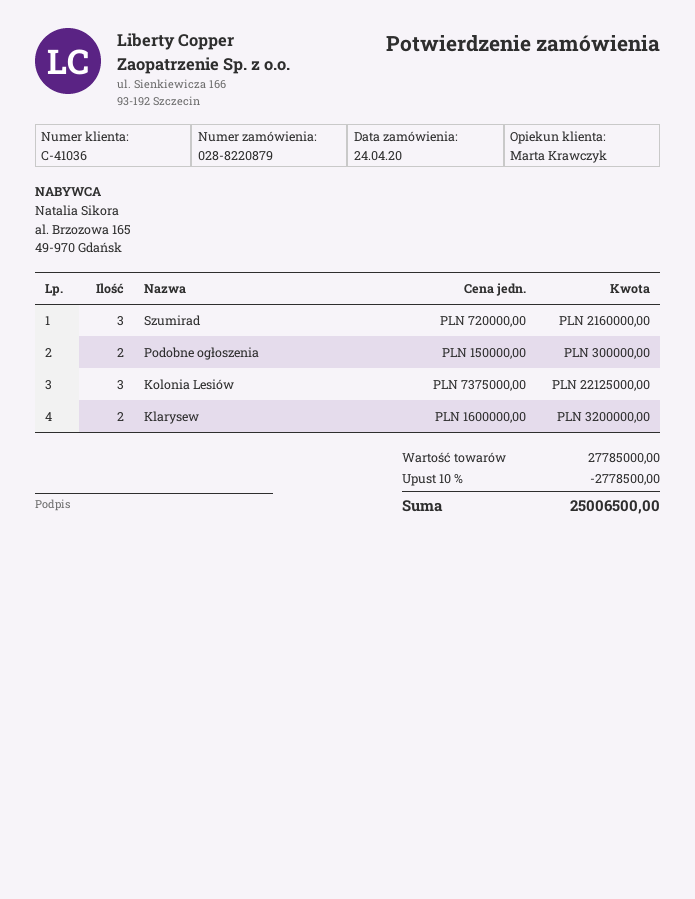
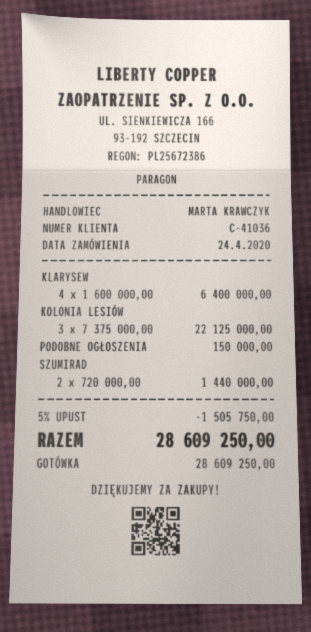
Szumirad: 3 x 720000.00 = 2160000.00 -> 2 x 720000.00 = 1440000.00
Podobne ogłoszenia: 2 x 150000.00 = 300000.00 -> 1 x 150000.00 = 150000.00
Klarysew: 2 x 1600000.00 = 3200000.00 -> 4 x 1600000.00 = 6400000.00
discount: 10% = 2778500.00 -> 5% = 1505750.00
total: 25006500.00 -> 28609250.00

